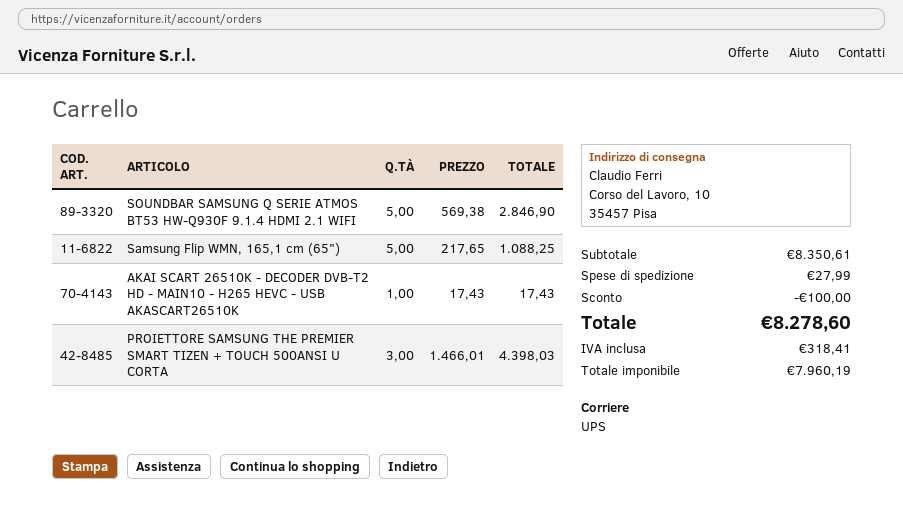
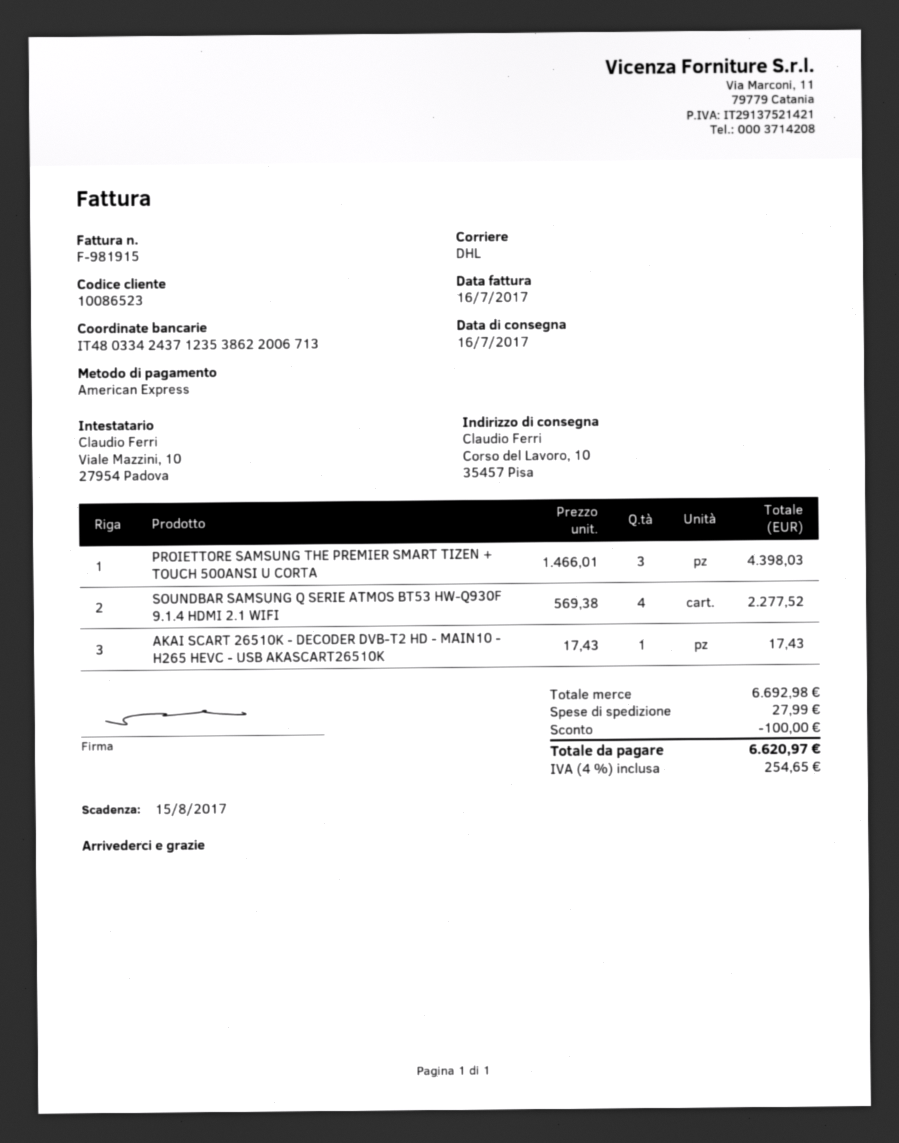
shipping method: UPS -> DHL
SOUNDBAR SAMSUNG Q SERIE ATMOS BT53 HW-Q930F 9.1.4 HDMI 2.1 WIFI: 5 x 569.38 = 2846.90 -> 4 x 569.38 = 2277.52
Samsung Flip WMN, 165,1 cm (65"): 5 x 217.65 = 1088.25 -> none
subtotal: 8350.61 -> 6692.98
tax: 318.41 -> 254.65
total: 8278.60 -> 6620.97

